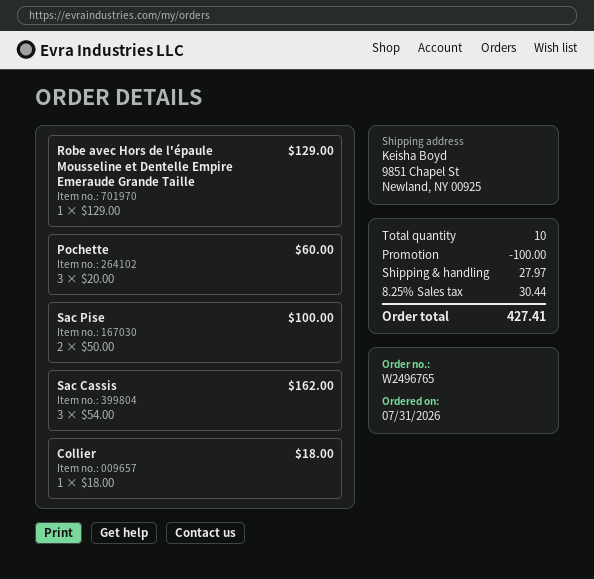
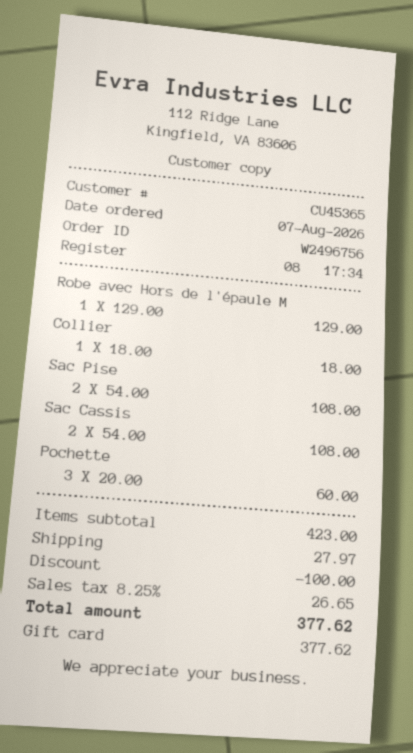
order number: W2496765 -> W2496756
order date: 2026-07-31 -> 2026-08-07
Sac Pise: 2 x 50.00 = 100.00 -> 2 x 54.00 = 108.00
Sac Cassis: 3 x 54.00 = 162.00 -> 2 x 54.00 = 108.00
tax: 8.25% = 30.44 -> 8.25% = 26.65
total: 427.41 -> 377.62

